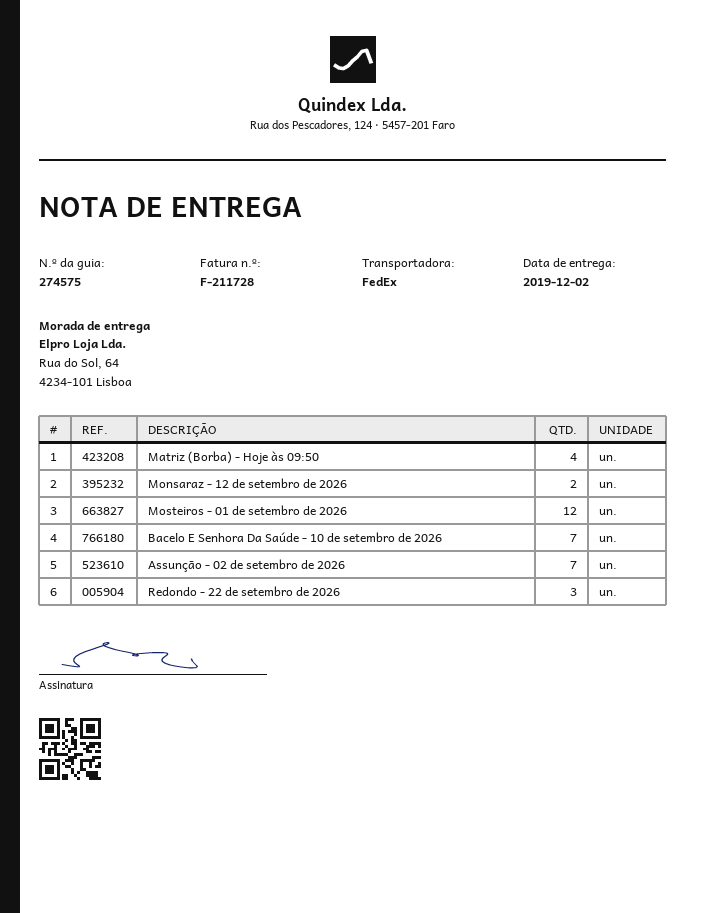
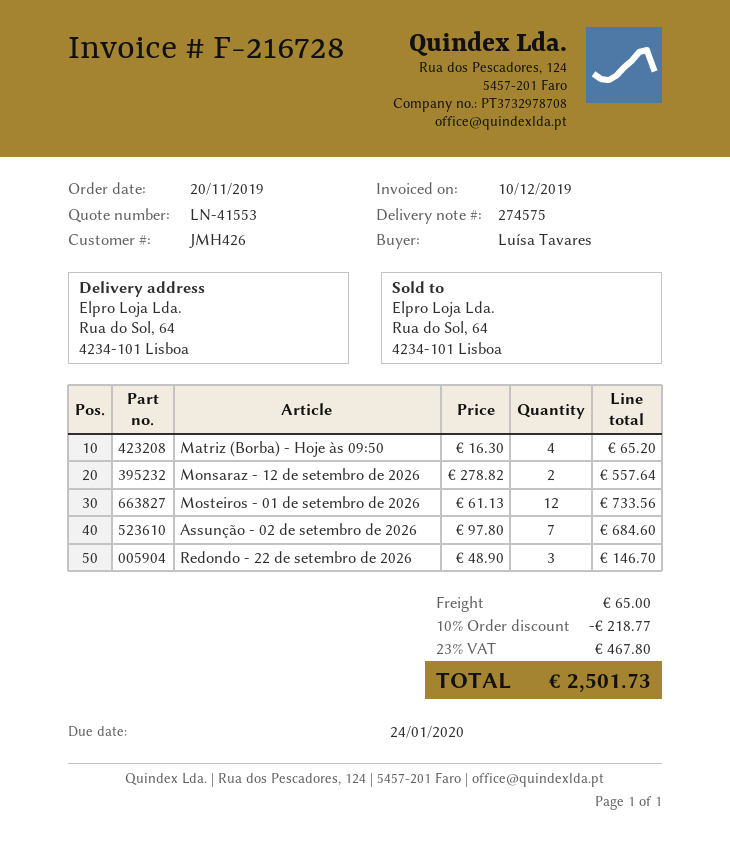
invoice number: F-211728 -> F-216728
Bacelo E Senhora Da Saúde - 10 de setembro de 2026: 7 -> none

